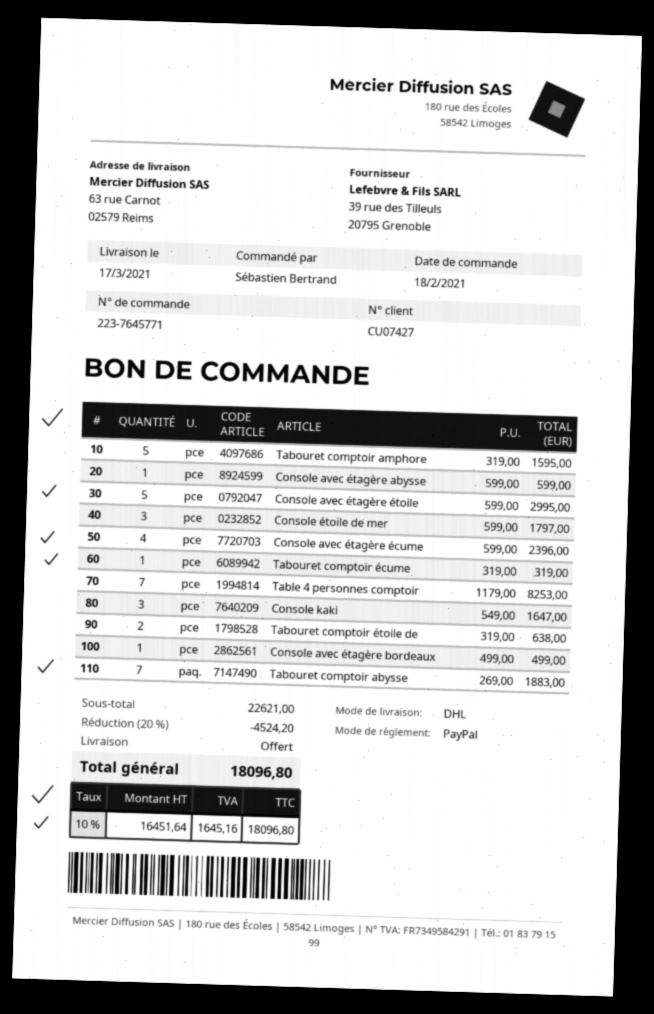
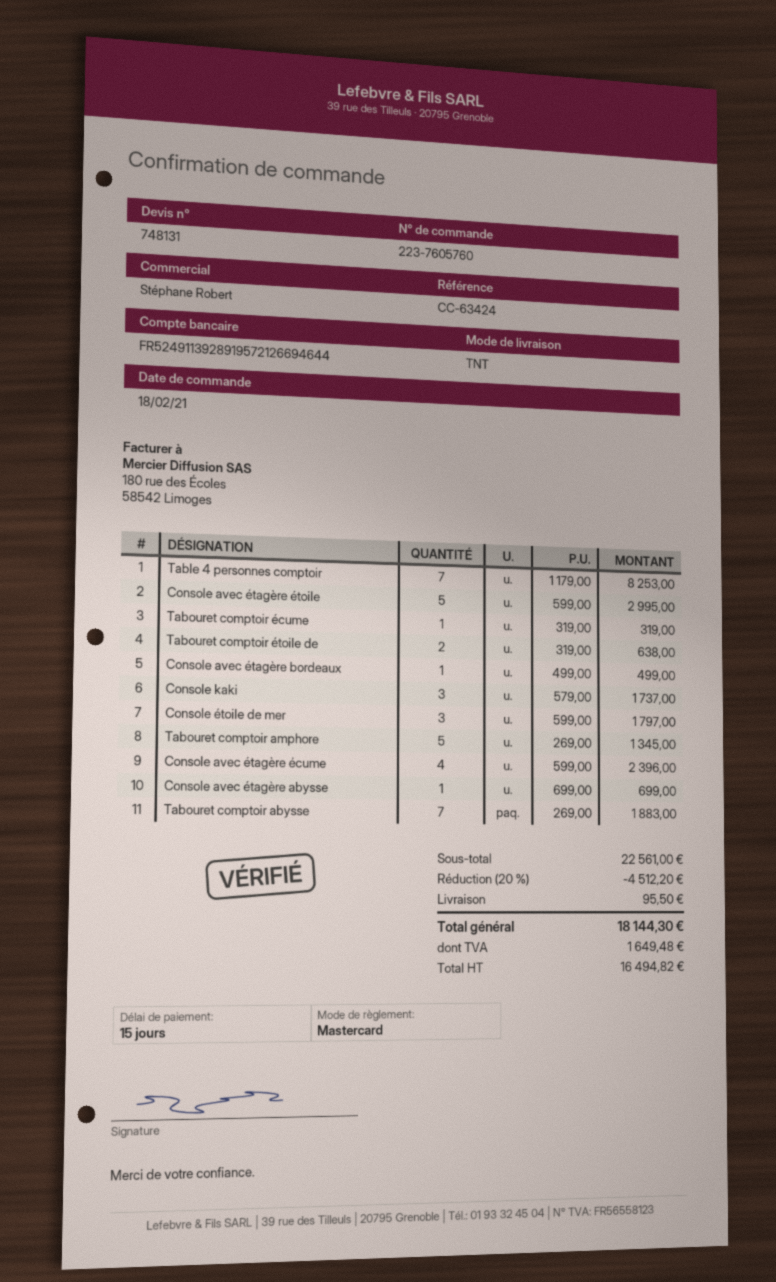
order number: 223-7645771 -> 223-7605760
payment method: PayPal -> Mastercard
shipping method: DHL -> TNT
Tabouret comptoir amphore: 5 x 319.00 = 1595.00 -> 5 x 269.00 = 1345.00
Console avec étagère abysse: 1 x 599.00 = 599.00 -> 1 x 699.00 = 699.00
Console kaki: 3 x 549.00 = 1647.00 -> 3 x 579.00 = 1737.00
subtotal: 22621.00 -> 22561.00
discount: 20% = 4524.20 -> 20% = 4512.20
shipping: 0.00 -> 95.50
net: 16451.64 -> 16494.82
tax: 1645.16 -> 1649.48
total: 18096.80 -> 18144.30

